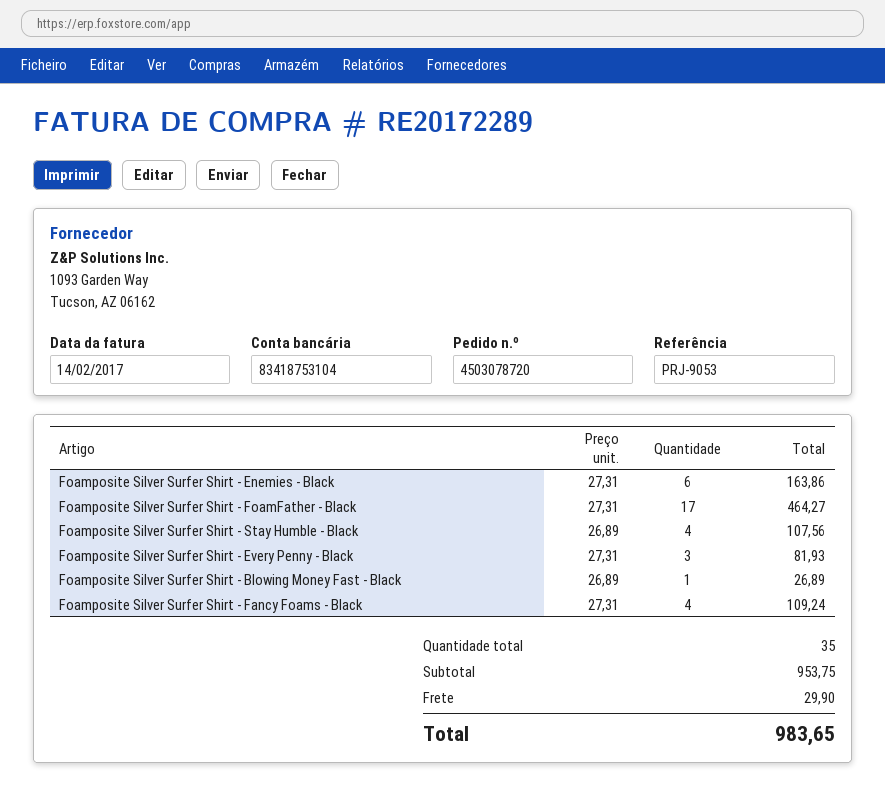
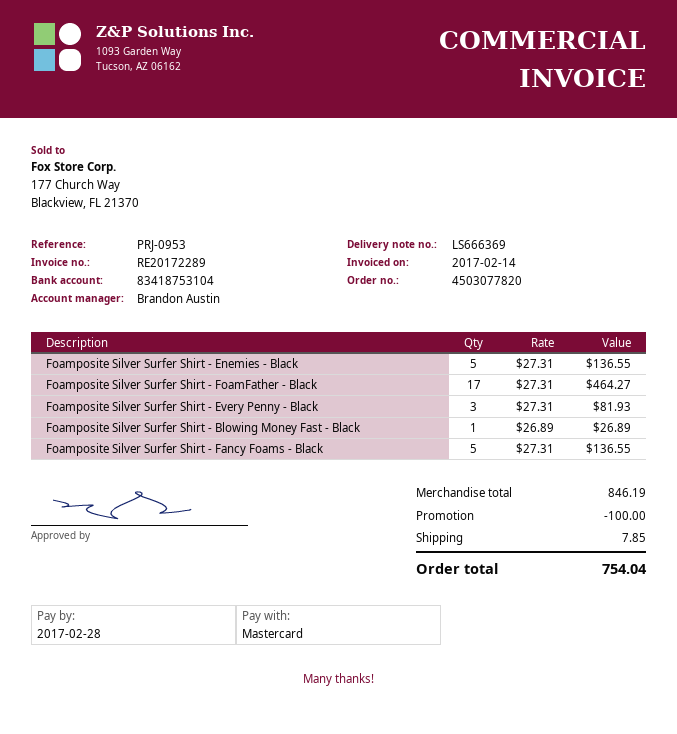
order number: 4503078720 -> 4503077820
reference: PRJ-9053 -> PRJ-0953
Foamposite Silver Surfer Shirt - Enemies - Black: 6 x 27.31 = 163.86 -> 5 x 27.31 = 136.55
Foamposite Silver Surfer Shirt - Stay Humble - Black: 4 x 26.89 = 107.56 -> none
Foamposite Silver Surfer Shirt - Fancy Foams - Black: 4 x 27.31 = 109.24 -> 5 x 27.31 = 136.55
subtotal: 953.75 -> 846.19
discount: none -> 100.00
shipping: 29.90 -> 7.85
total: 983.65 -> 754.04

